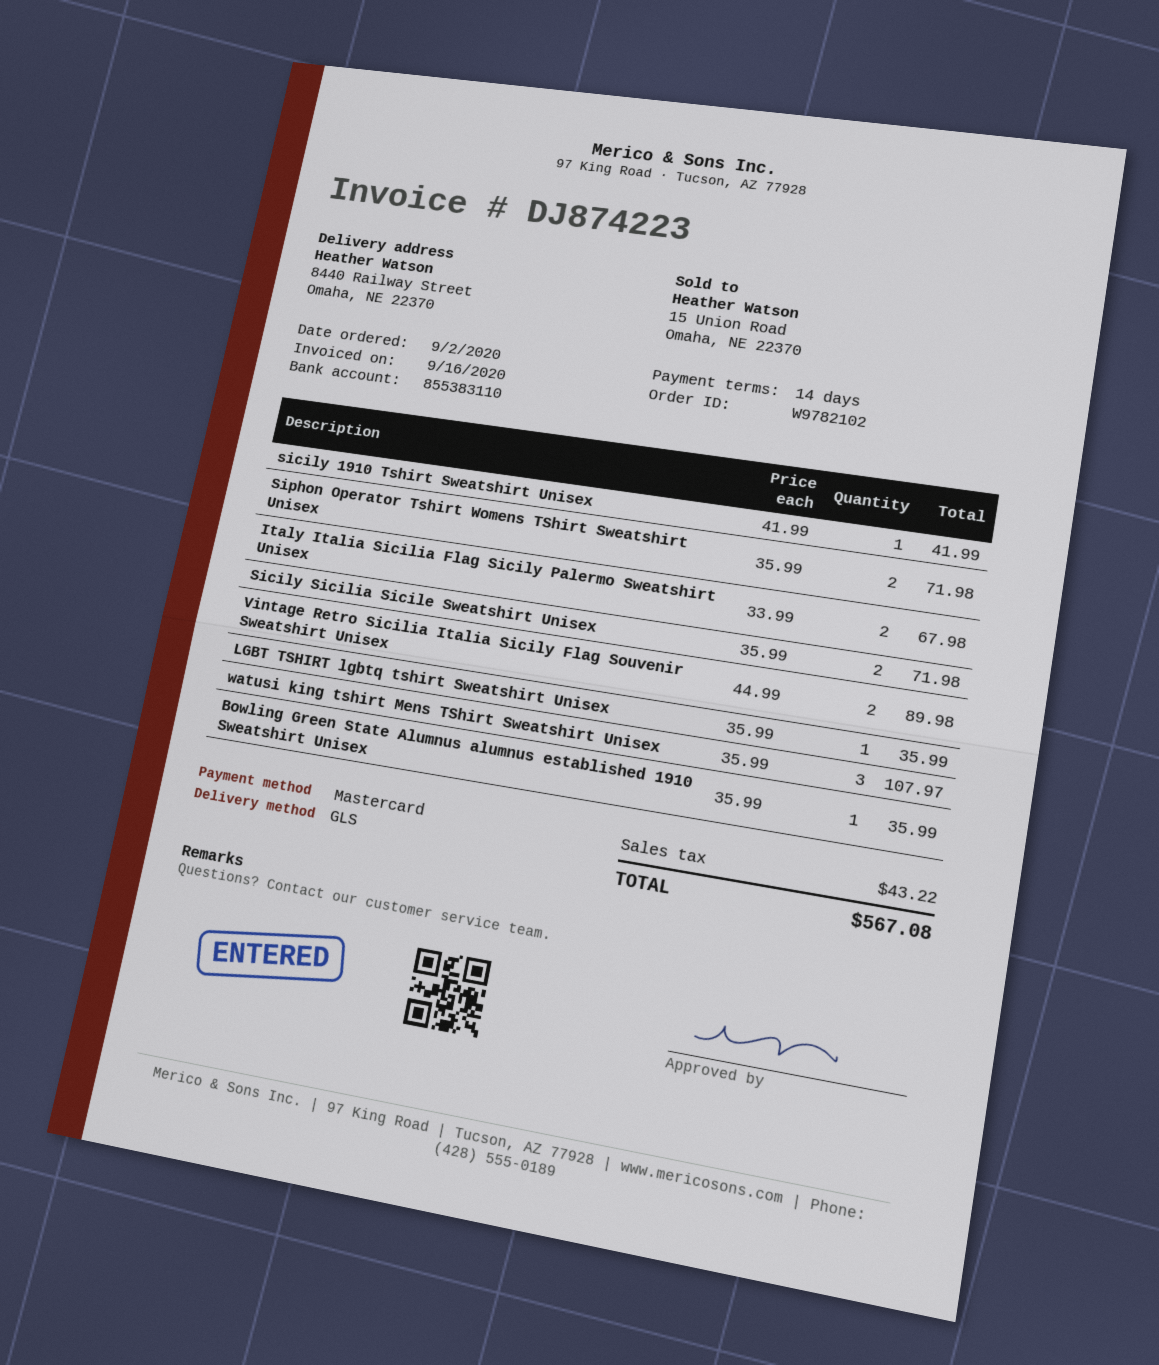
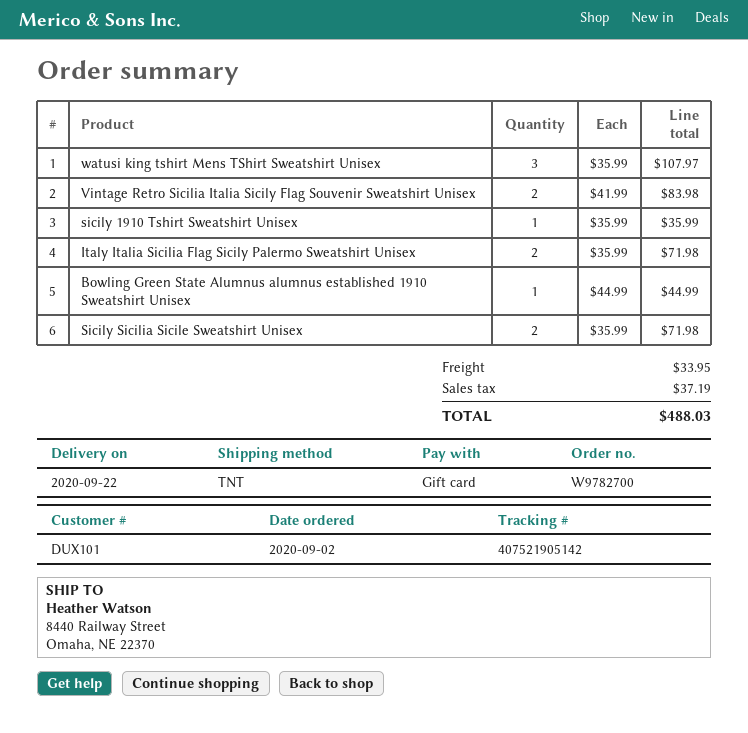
order number: W9782102 -> W9782700
payment method: Mastercard -> gift card
shipping method: GLS -> TNT
sicily 1910 Tshirt Sweatshirt Unisex: 1 x 41.99 = 41.99 -> 1 x 35.99 = 35.99
Siphon Operator Tshirt Womens TShirt Sweatshirt Unisex: 2 x 35.99 = 71.98 -> none
Italy Italia Sicilia Flag Sicily Palermo Sweatshirt Unisex: 2 x 33.99 = 67.98 -> 2 x 35.99 = 71.98
Vintage Retro Sicilia Italia Sicily Flag Souvenir Sweatshirt Unisex: 2 x 44.99 = 89.98 -> 2 x 41.99 = 83.98
LGBT TSHIRT lgbtq tshirt Sweatshirt Unisex: 1 x 35.99 = 35.99 -> none
Bowling Green State Alumnus alumnus established 1910 Sweatshirt Unisex: 1 x 35.99 = 35.99 -> 1 x 44.99 = 44.99
shipping: none -> 33.95
tax: 43.22 -> 37.19
total: 567.08 -> 488.03

